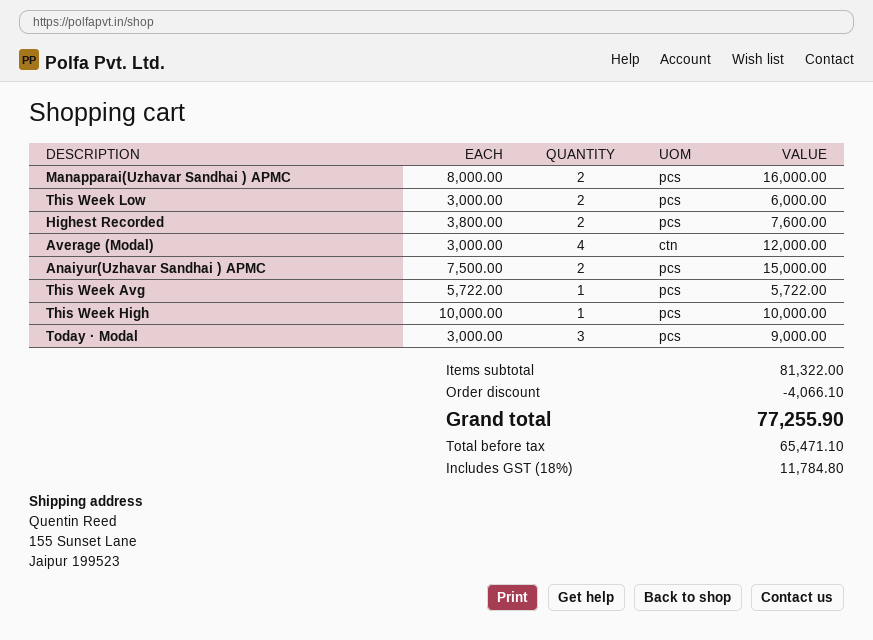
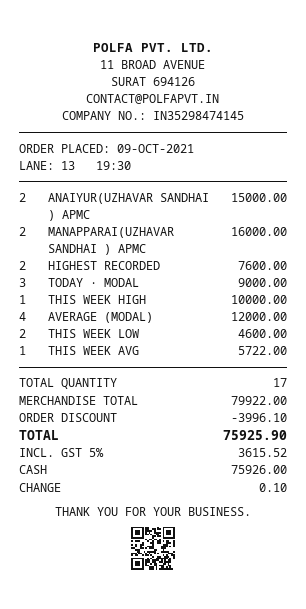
This Week Low: 2 for 6000.00 -> 2 for 4600.00
subtotal: 81322.00 -> 79922.00
discount: 4066.10 -> 3996.10
tax: 18% = 11784.80 -> 5% = 3615.52
total: 77255.90 -> 75925.90

